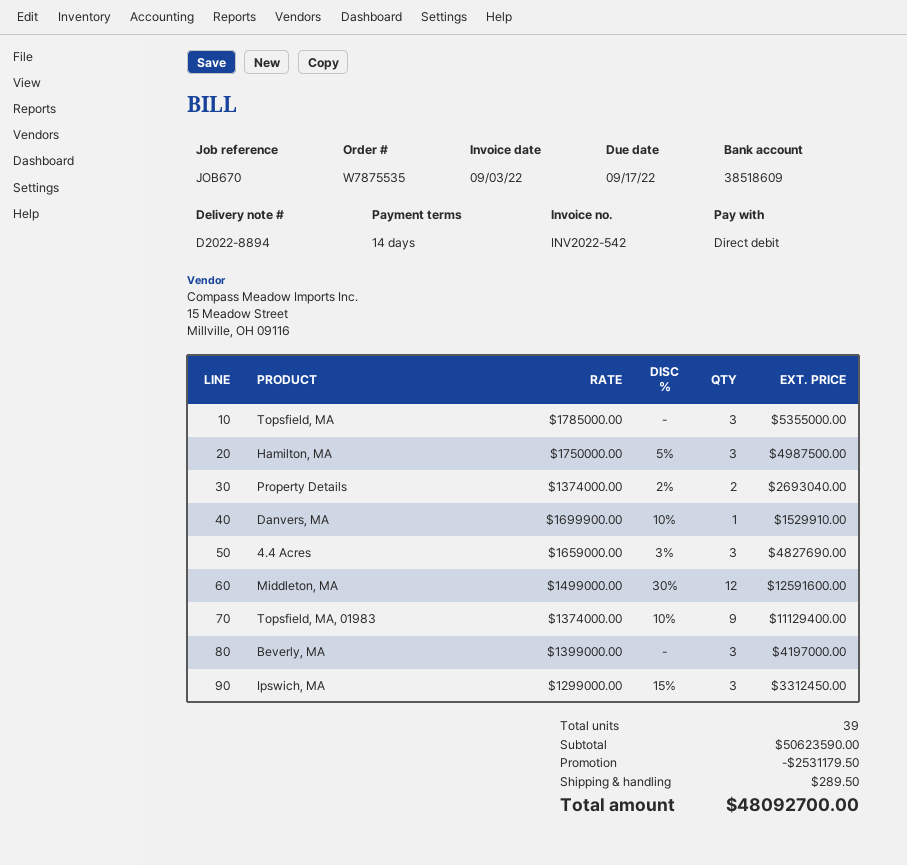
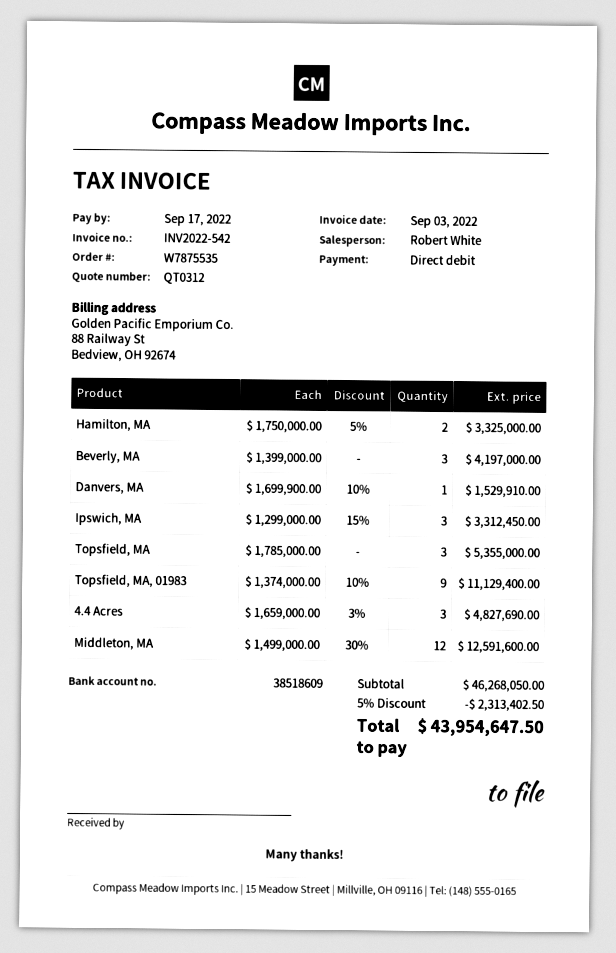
Hamilton, MA: 3 x 1750000.00 - 5% = 4987500.00 -> 2 x 1750000.00 - 5% = 3325000.00
Property Details: 2 x 1374000.00 - 2% = 2693040.00 -> none
subtotal: 50623590.00 -> 46268050.00
discount: 2531179.50 -> 2313402.50
shipping: 289.50 -> none
total: 48092700.00 -> 43954647.50

